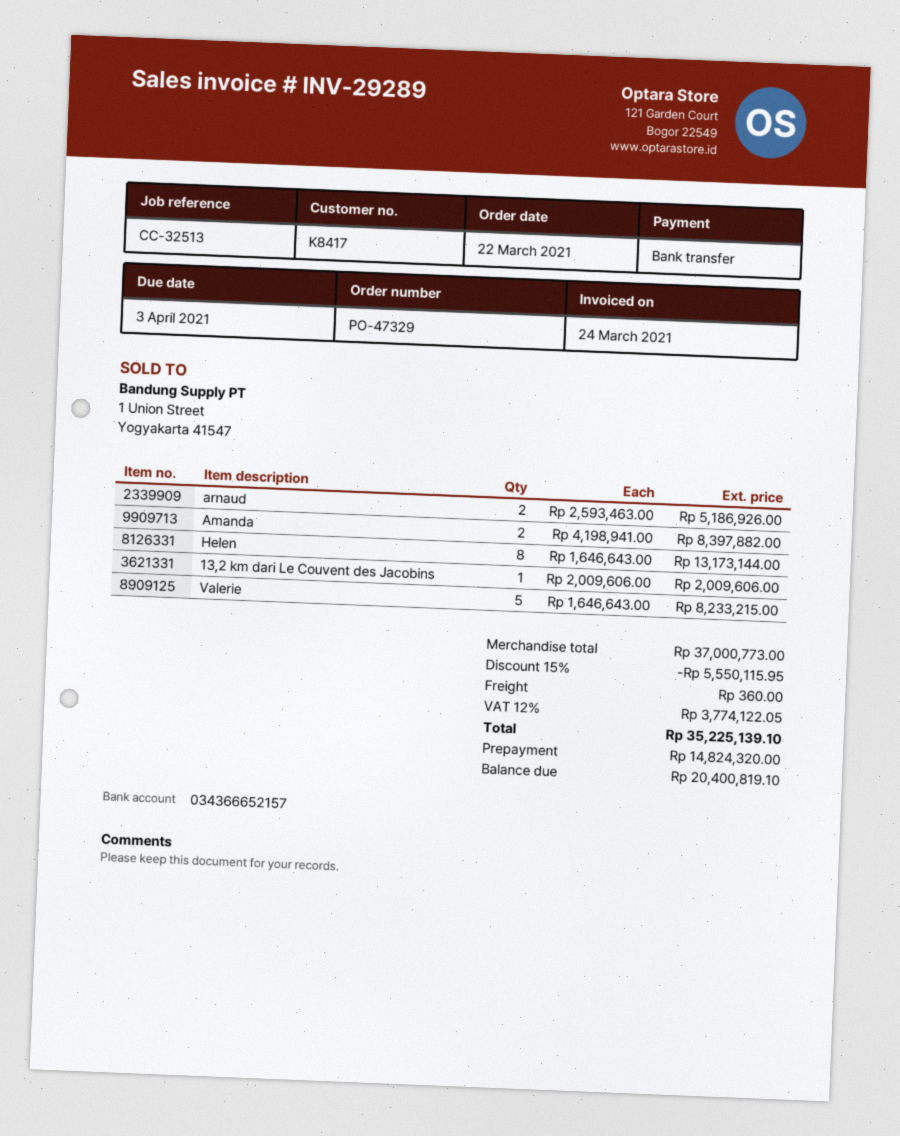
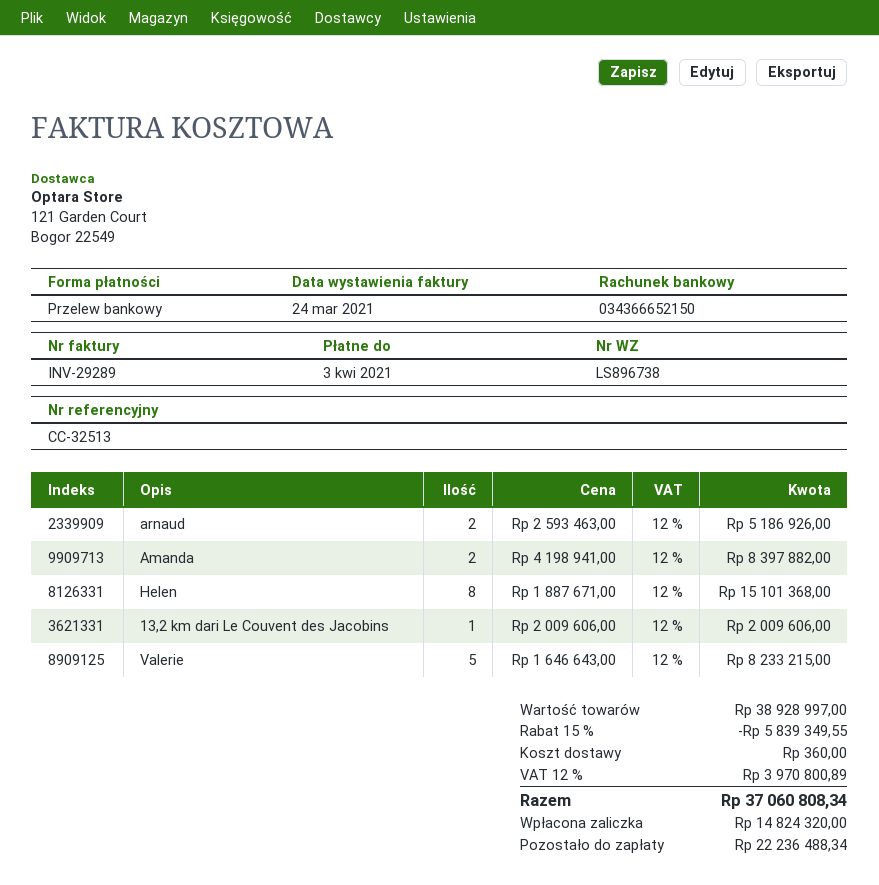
bank account: 034366652157 -> 034366652150
Helen: 8 x 1646643.00 = 13173144.00 -> 8 x 1887671.00 = 15101368.00
subtotal: 37000773.00 -> 38928997.00
discount: 15% = 5550115.95 -> 15% = 5839349.55
tax: 12% = 3774122.05 -> 12% = 3970800.89
total: 35225139.10 -> 37060808.34
balance: 20400819.10 -> 22236488.34

